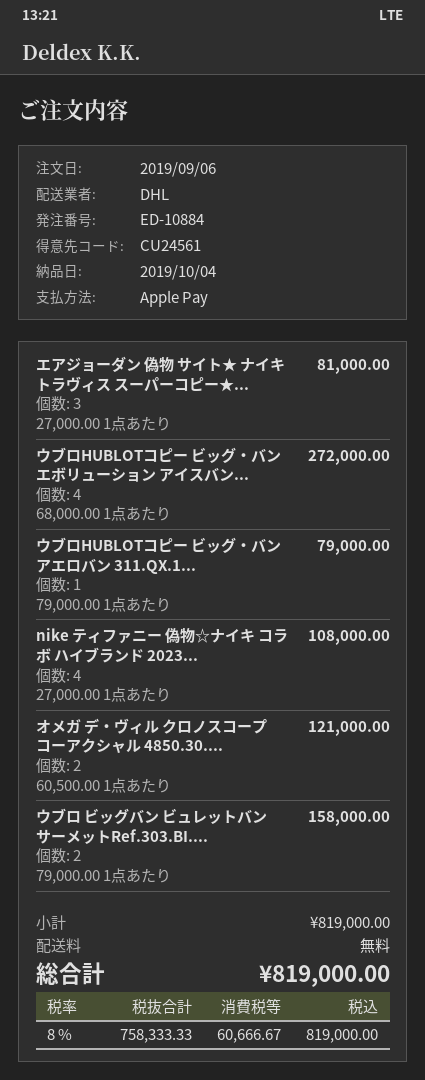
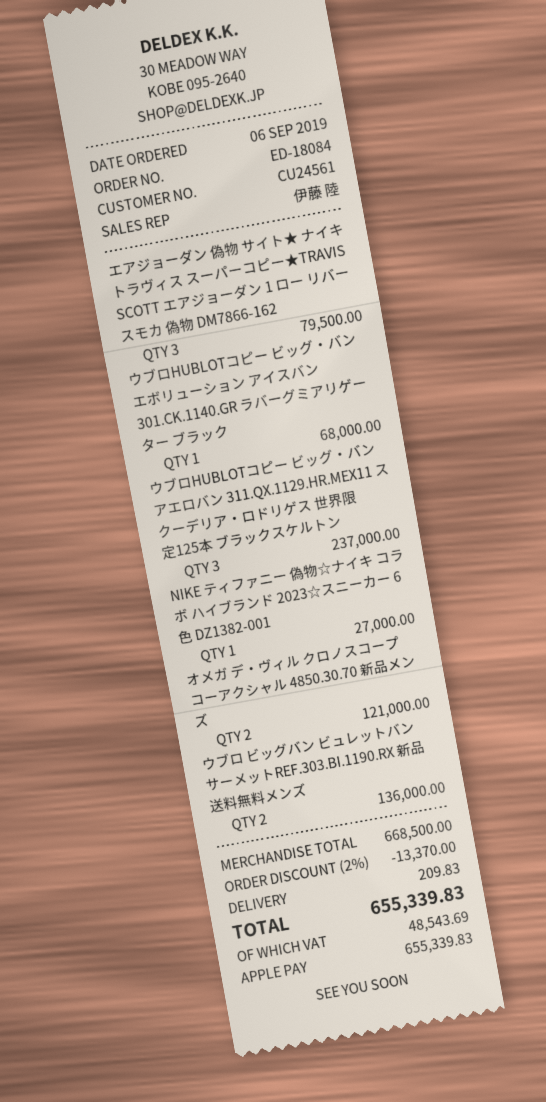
order number: ED-10884 -> ED-18084
エアジョーダン 偽物 サイト★ ナイキ トラヴィス スーパーコピー★...: 3 for 81000.00 -> 3 for 79500.00
ウブロHUBLOTコピー ビッグ・バン エボリューション アイスバン...: 4 for 272000.00 -> 1 for 68000.00
ウブロHUBLOTコピー ビッグ・バン アエロバン 311.QX.1...: 1 for 79000.00 -> 3 for 237000.00
nike ティファニー 偽物☆ナイキ コラボ ハイブランド 2023...: 4 for 108000.00 -> 1 for 27000.00
ウブロ ビッグバン ビュレットバン サーメットRef.303.BI....: 2 for 158000.00 -> 2 for 136000.00
subtotal: 819000.00 -> 668500.00
discount: none -> 2% = 13370.00
shipping: 0.00 -> 209.83
tax: 60666.67 -> 48543.69
total: 819000.00 -> 655339.83

